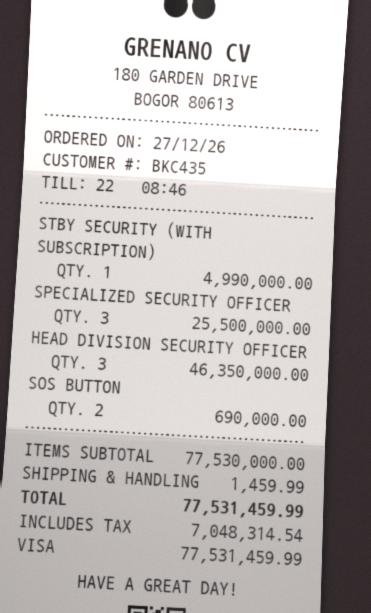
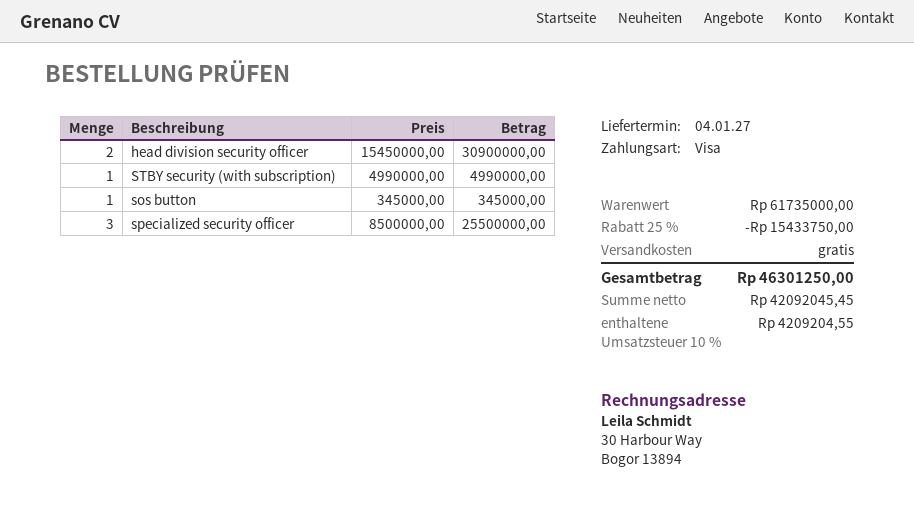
HEAD DIVISION SECURITY OFFICER: 3 for 46350000.00 -> 2 for 30900000.00
SOS BUTTON: 2 for 690000.00 -> 1 for 345000.00
subtotal: 77530000.00 -> 61735000.00
discount: none -> 25% = 15433750.00
shipping: 1459.99 -> 0.00
tax: 7048314.54 -> 4209204.55
total: 77531459.99 -> 46301250.00

